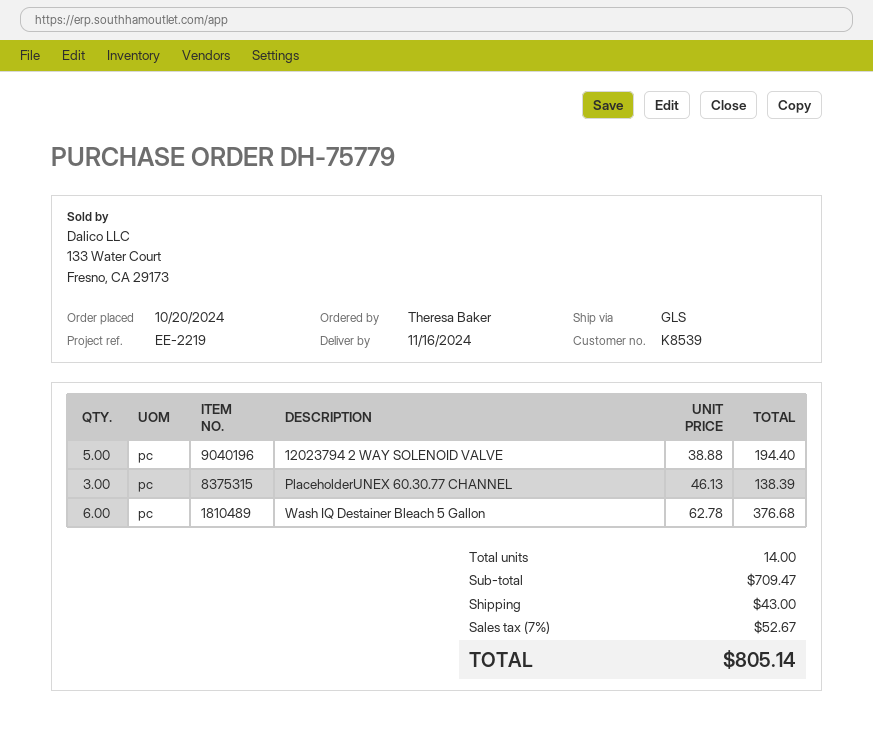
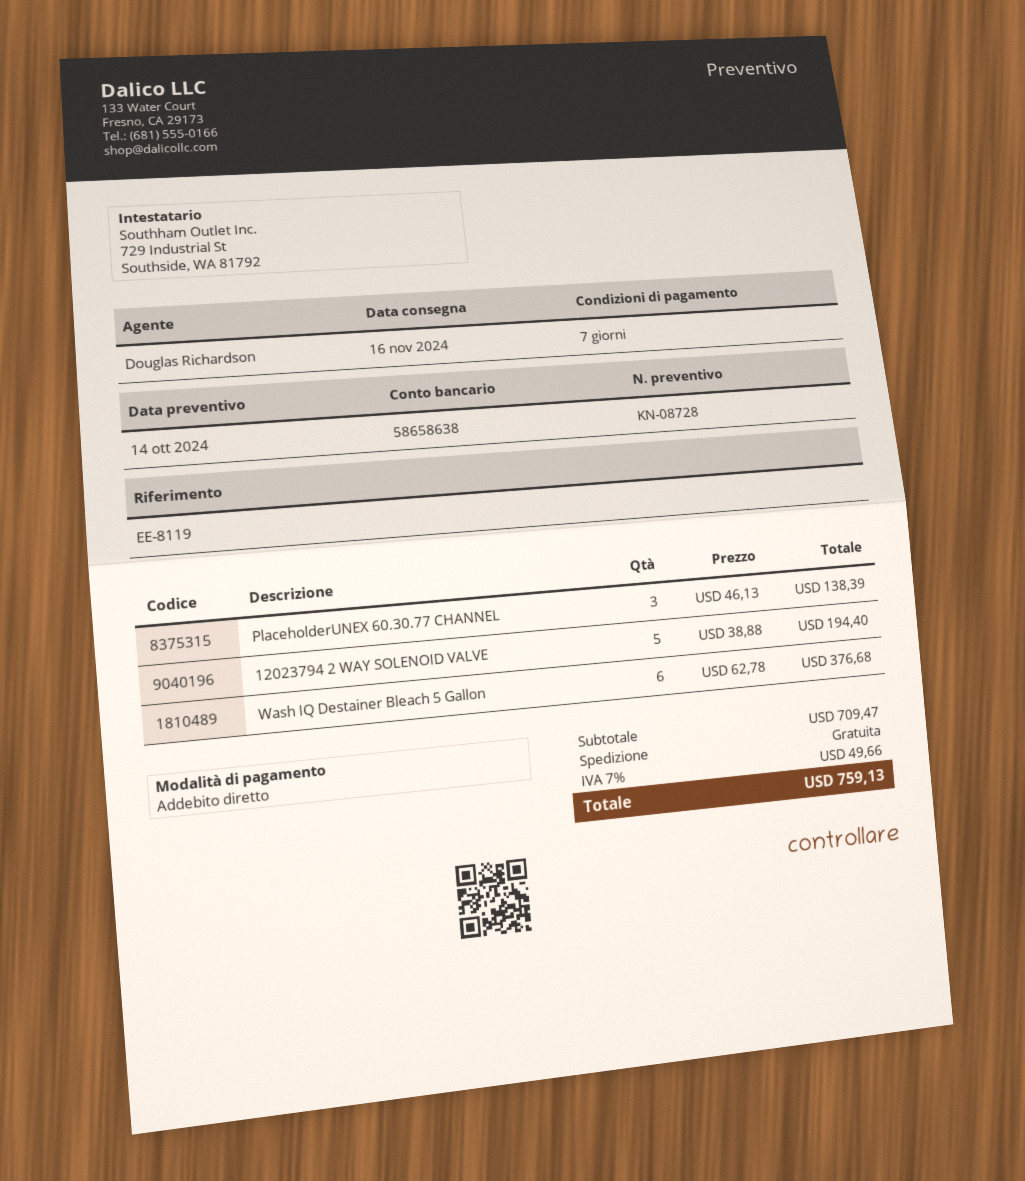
reference: EE-2219 -> EE-8119
shipping: 43.00 -> 0.00
tax: 7% = 52.67 -> 7% = 49.66
total: 805.14 -> 759.13

